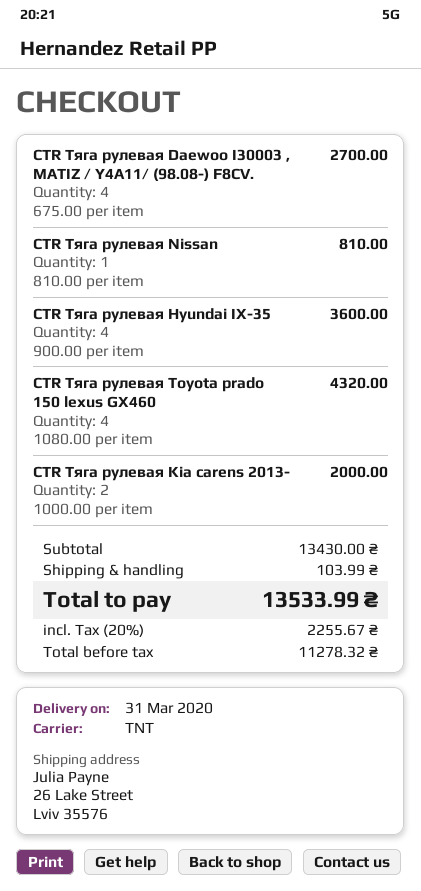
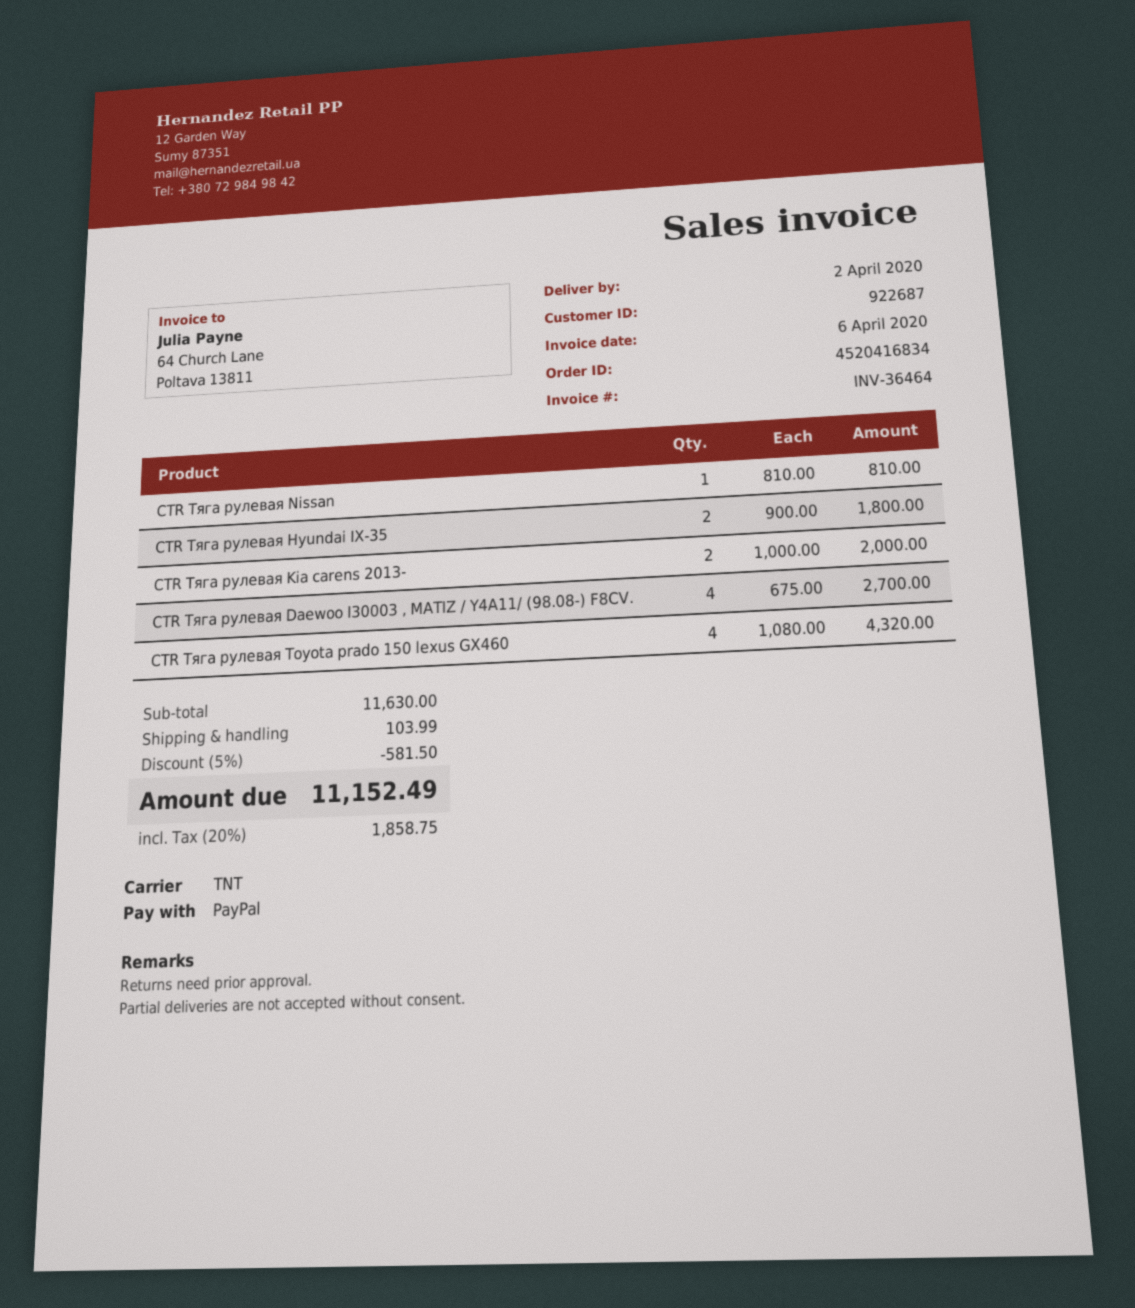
delivery date: 2020-03-31 -> 2020-04-02
CTR Тяга рулевая Hyundai IX-35: 4 x 900.00 = 3600.00 -> 2 x 900.00 = 1800.00
subtotal: 13430.00 -> 11630.00
discount: none -> 5% = 581.50
tax: 20% = 2255.67 -> 20% = 1858.75
total: 13533.99 -> 11152.49

